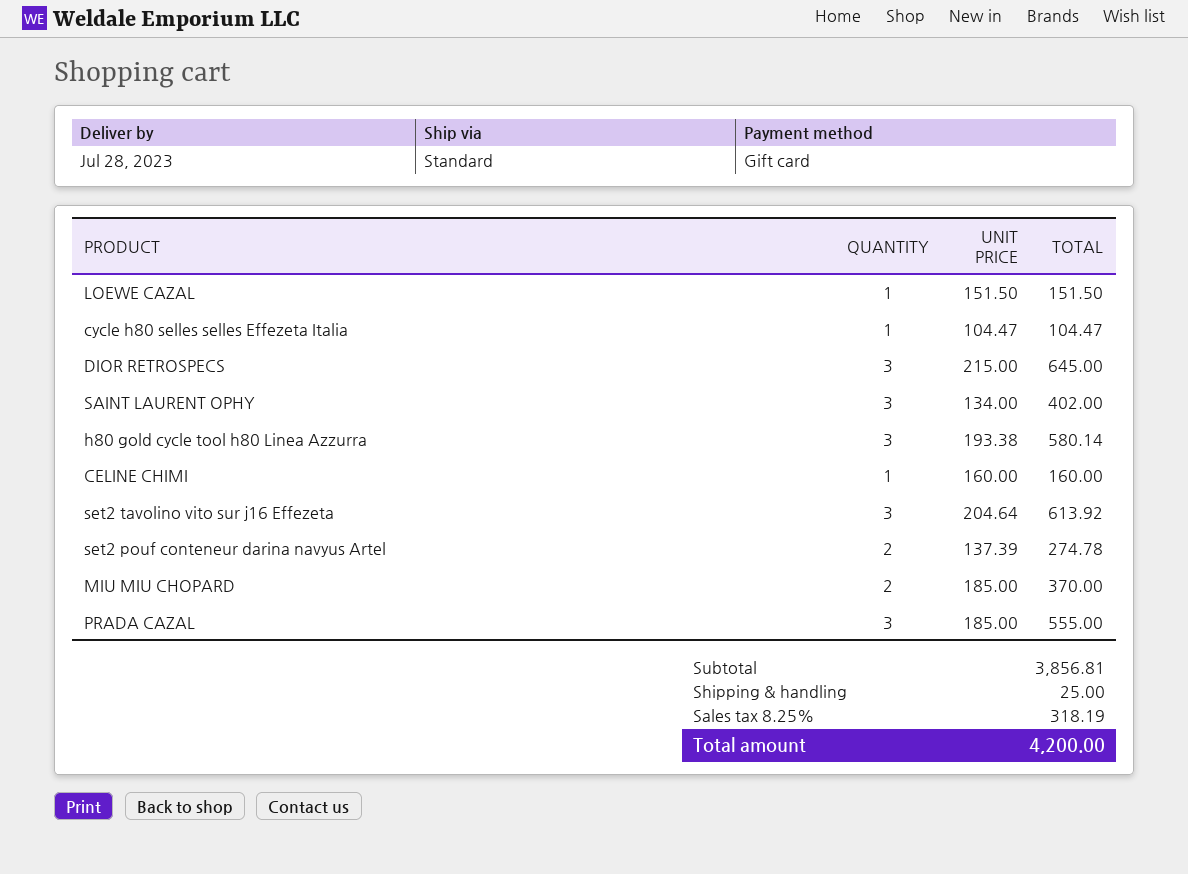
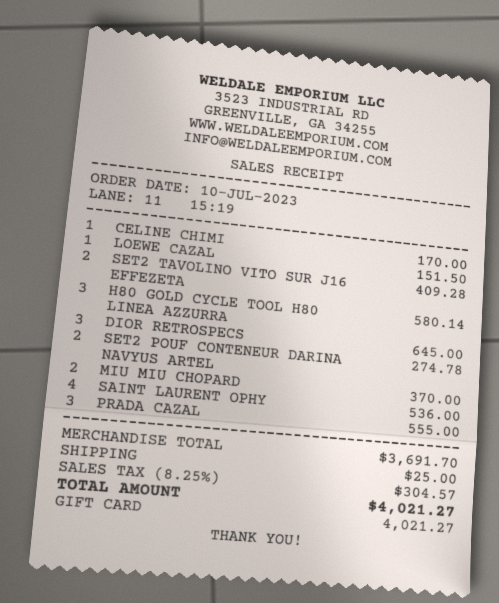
cycle h80 selles selles Effezeta Italia: 1 for 104.47 -> none
SAINT LAURENT OPHY: 3 for 402.00 -> 4 for 536.00
CELINE CHIMI: 1 for 160.00 -> 1 for 170.00
set2 tavolino vito sur j16 Effezeta: 3 for 613.92 -> 2 for 409.28
subtotal: 3856.81 -> 3691.70
tax: 8.25% = 318.19 -> 8.25% = 304.57
total: 4200.00 -> 4021.27

